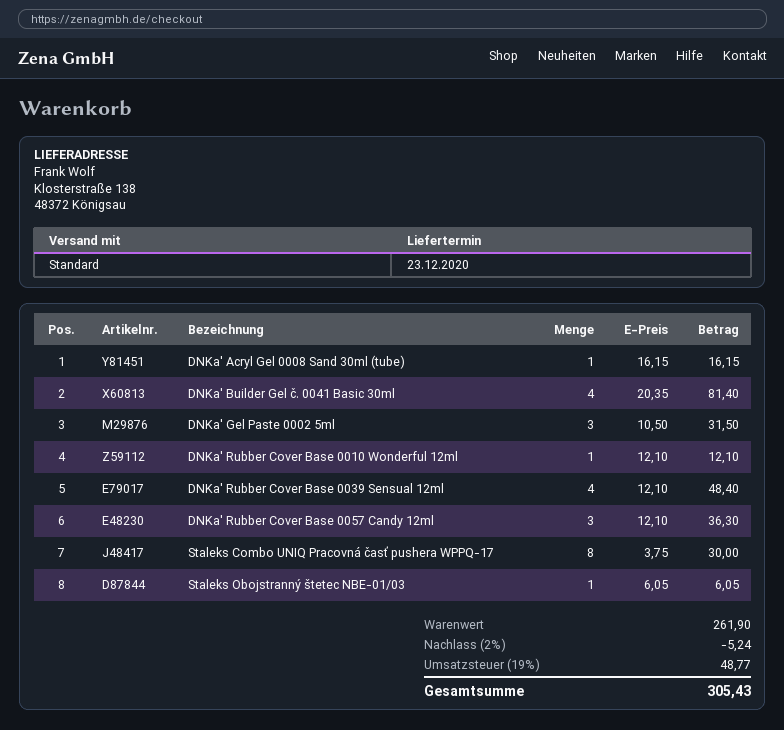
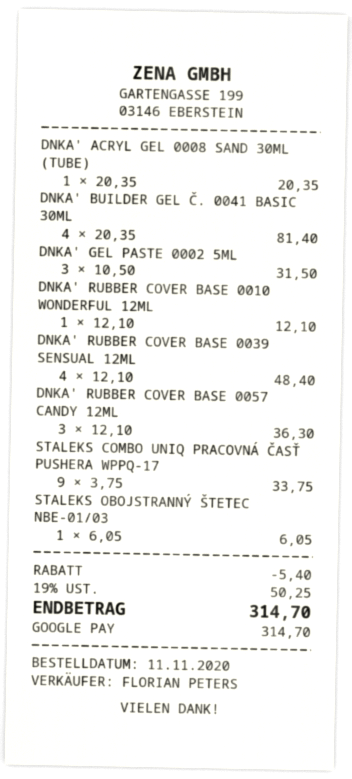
DNKa' Acryl Gel 0008 Sand 30ml (tube): 1 x 16.15 = 16.15 -> 1 x 20.35 = 20.35
Staleks Combo UNIQ Pracovná časť pushera WPPQ-17: 8 x 3.75 = 30.00 -> 9 x 3.75 = 33.75
discount: 5.24 -> 5.40
tax: 19% = 48.77 -> 19% = 50.25
total: 305.43 -> 314.70

